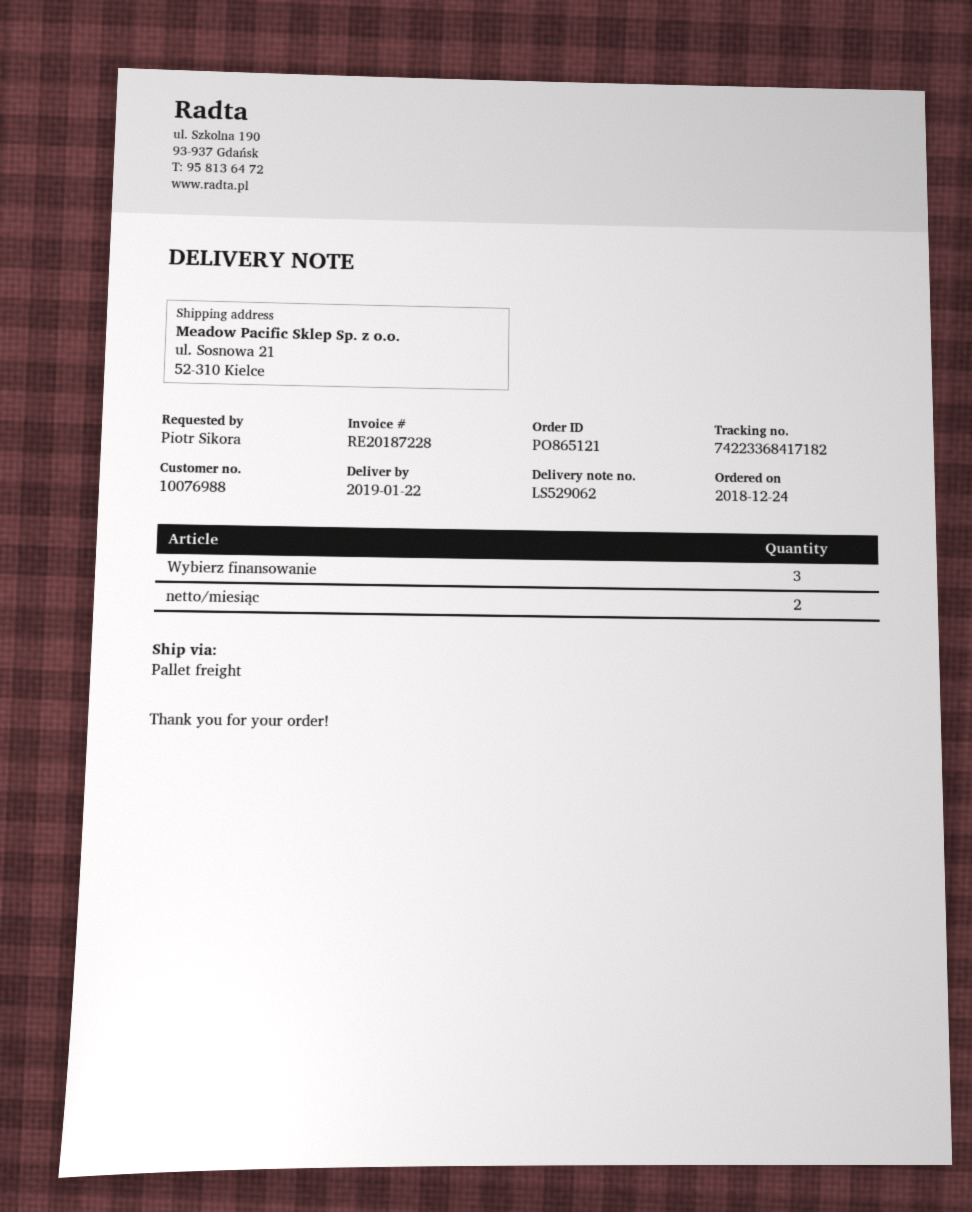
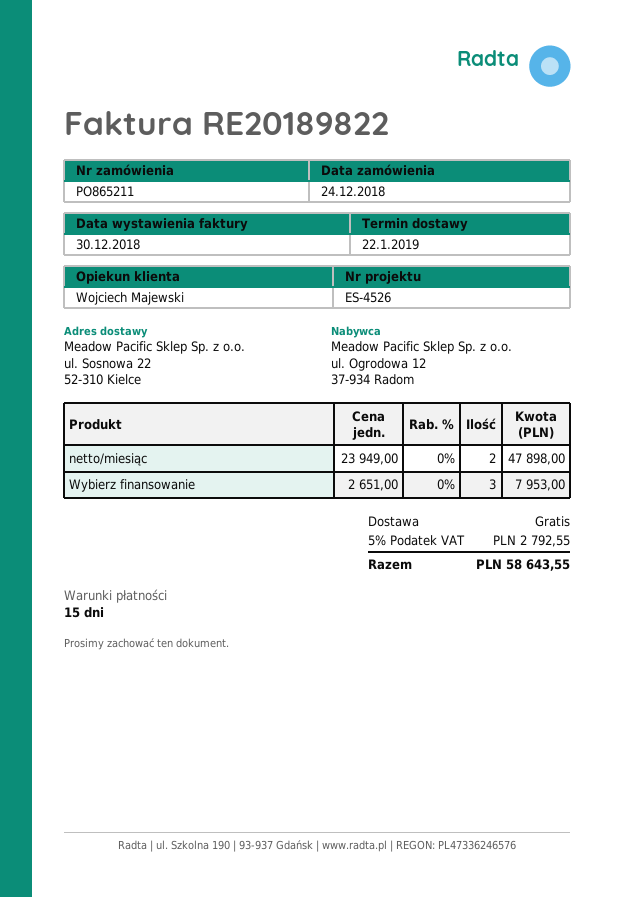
order number: PO865121 -> PO865211
invoice number: RE20187228 -> RE20189822
ship to: ul. Sosnowa 21, 52-310 Kielce -> ul. Sosnowa 22, 52-310 Kielce

